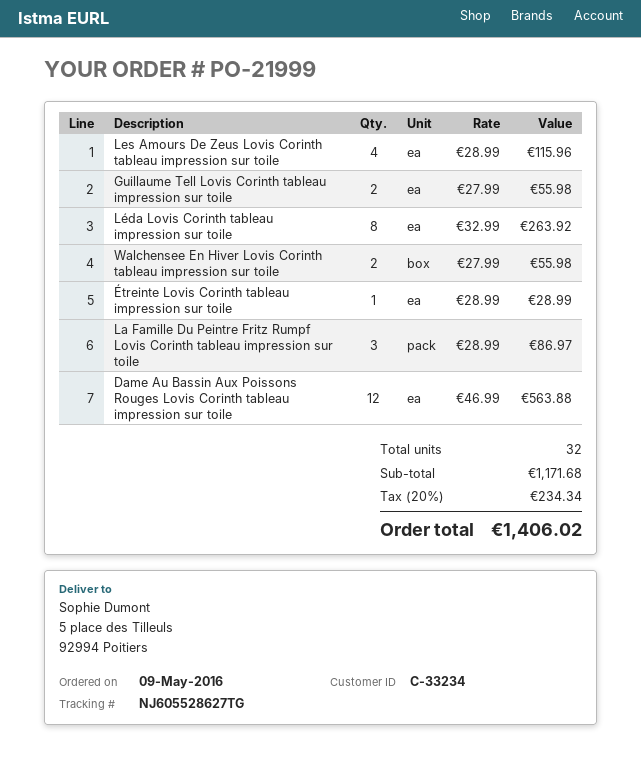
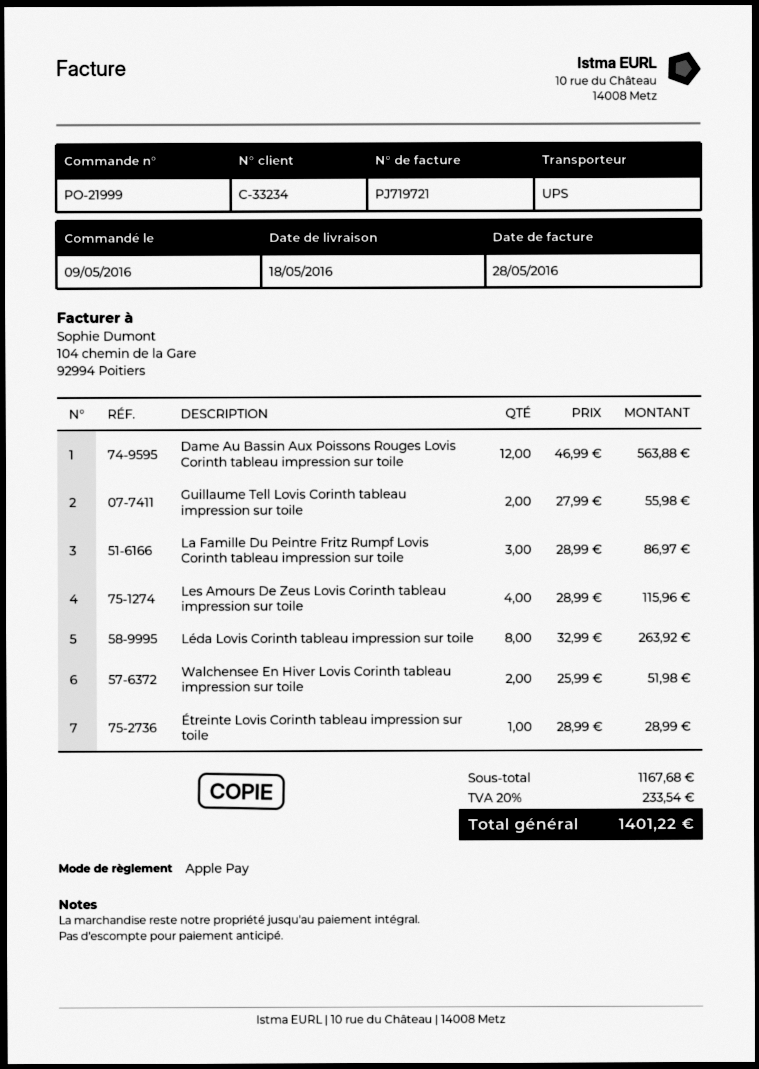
Walchensee En Hiver Lovis Corinth tableau impression sur toile: 2 x 27.99 = 55.98 -> 2 x 25.99 = 51.98
subtotal: 1171.68 -> 1167.68
tax: 20% = 234.34 -> 20% = 233.54
total: 1406.02 -> 1401.22

